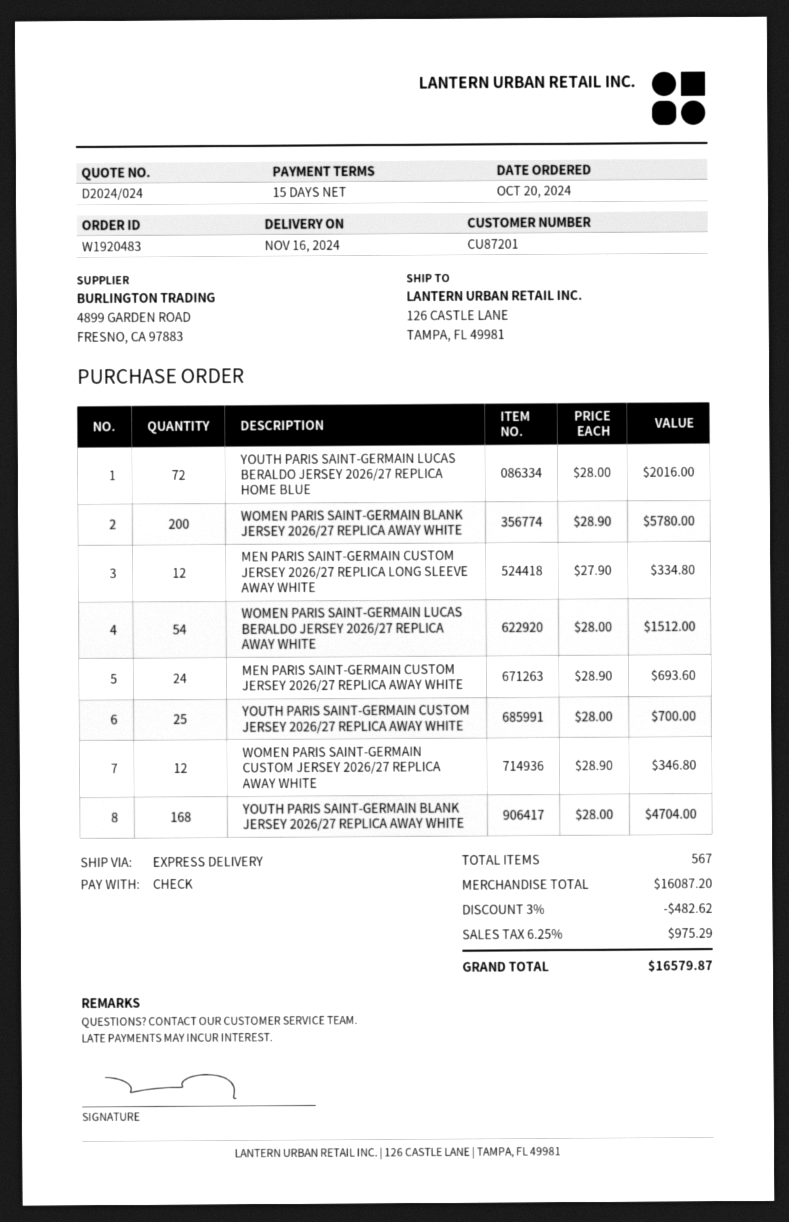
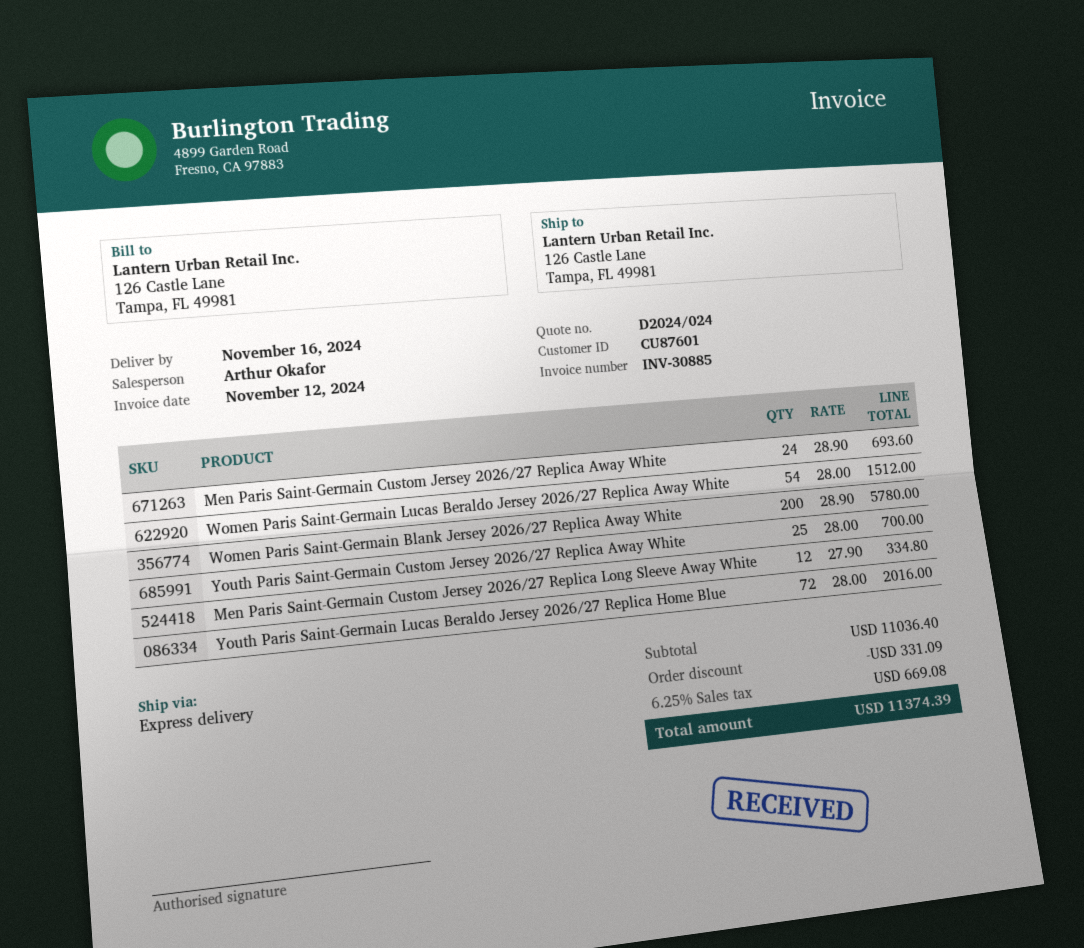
customer number: CU87201 -> CU87601
WOMEN PARIS SAINT-GERMAIN CUSTOM JERSEY 2026/27 REPLICA AWAY WHITE: 12 x 28.90 = 346.80 -> none
YOUTH PARIS SAINT-GERMAIN BLANK JERSEY 2026/27 REPLICA AWAY WHITE: 168 x 28.00 = 4704.00 -> none
subtotal: 16087.20 -> 11036.40
discount: 482.62 -> 331.09
tax: 6.25% = 975.29 -> 6.25% = 669.08
total: 16579.87 -> 11374.39

